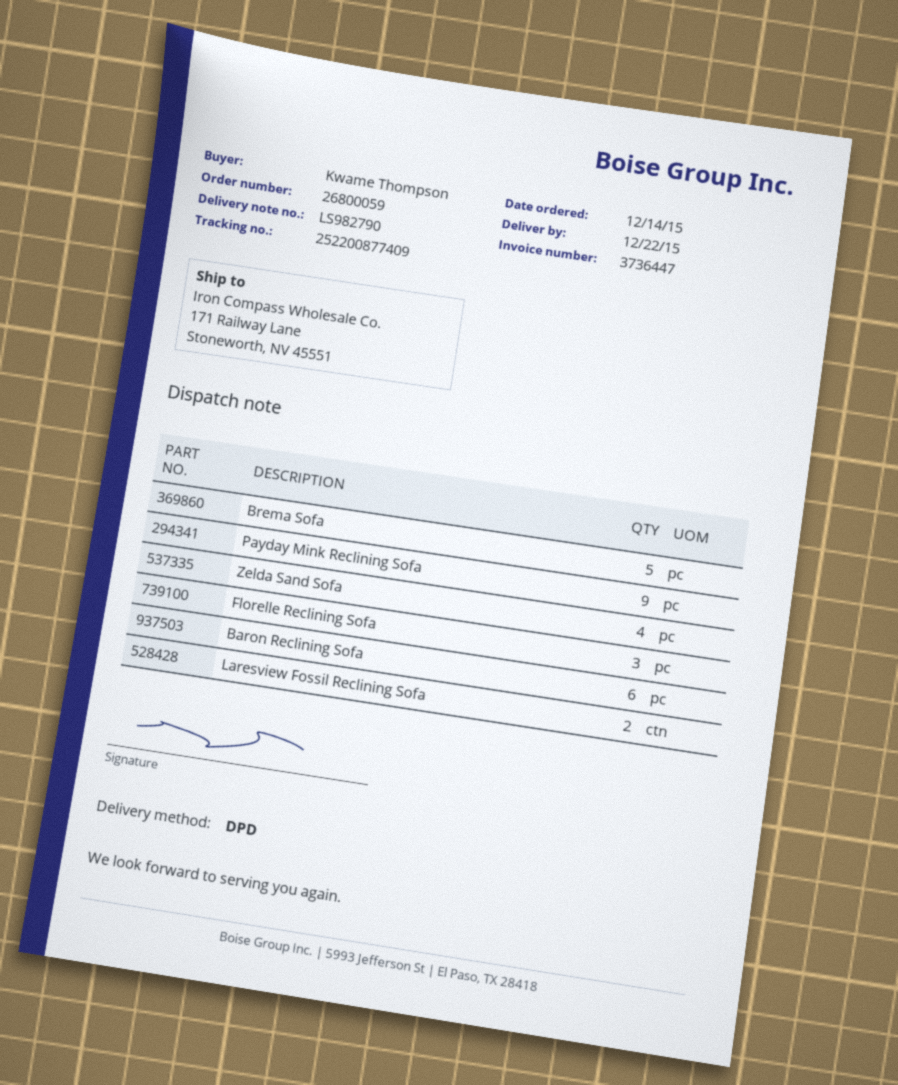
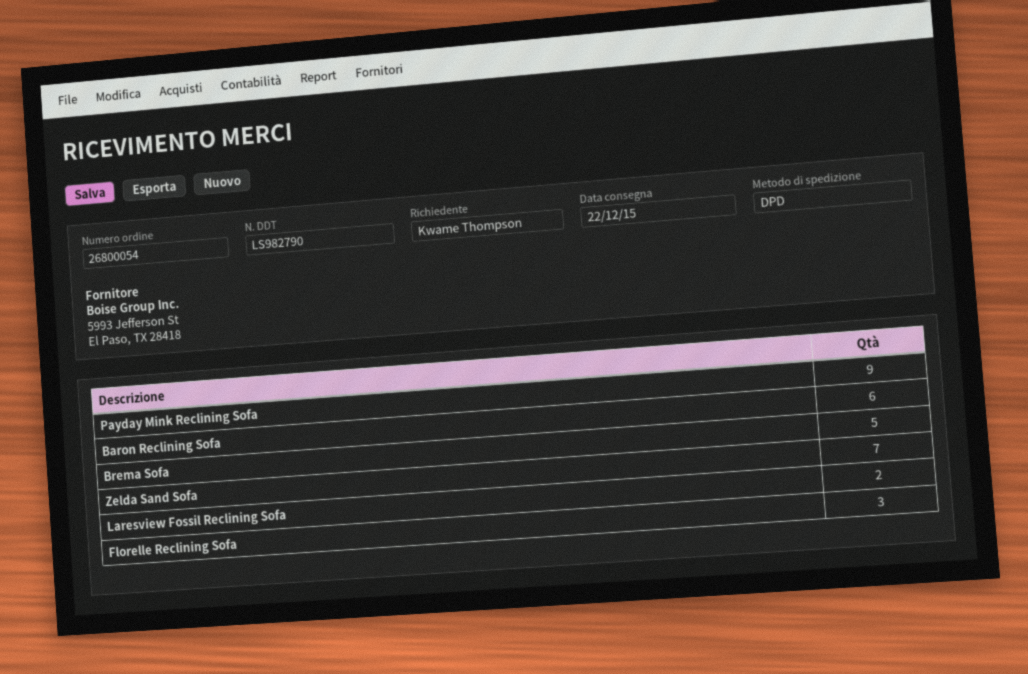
order number: 26800059 -> 26800054
Zelda Sand Sofa: 4 -> 7

